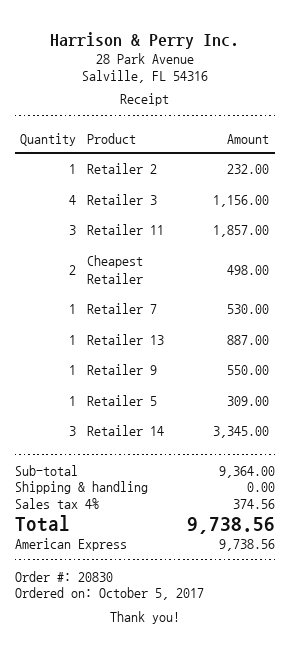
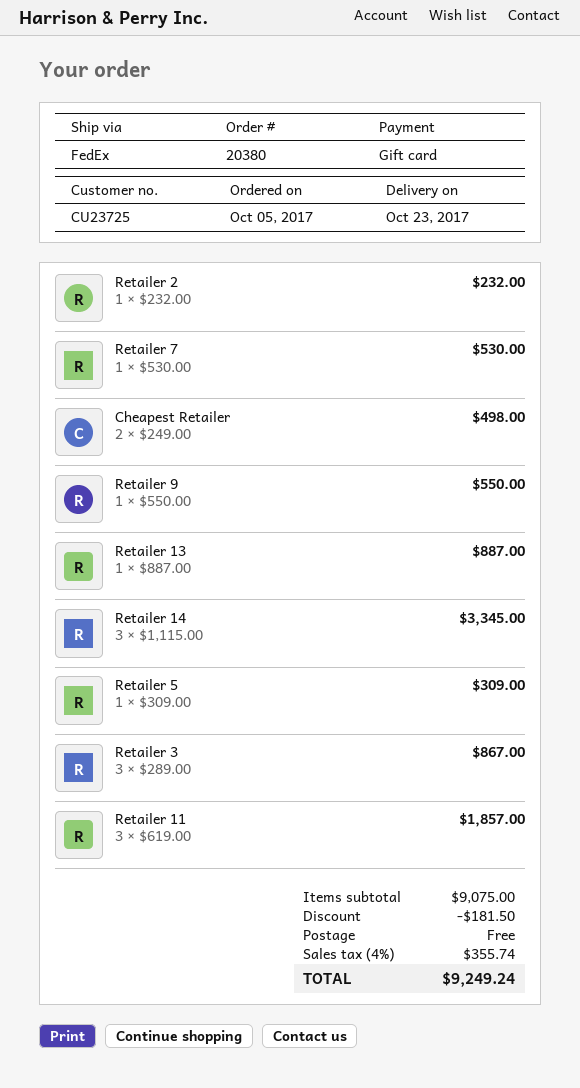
order number: 20830 -> 20380
payment method: American Express -> gift card
Retailer 3: 4 for 1156.00 -> 3 for 867.00
subtotal: 9364.00 -> 9075.00
discount: none -> 181.50
tax: 4% = 374.56 -> 4% = 355.74
total: 9738.56 -> 9249.24

